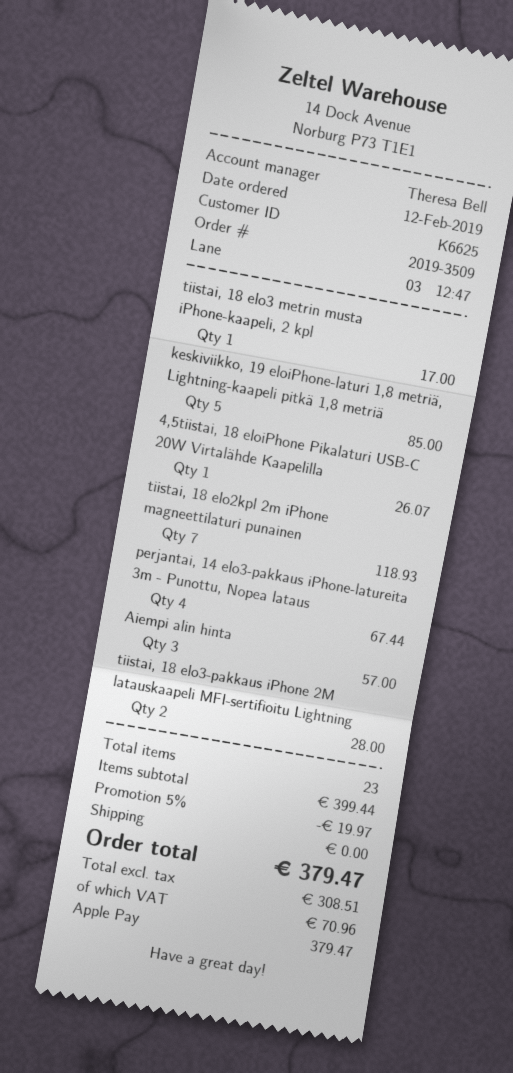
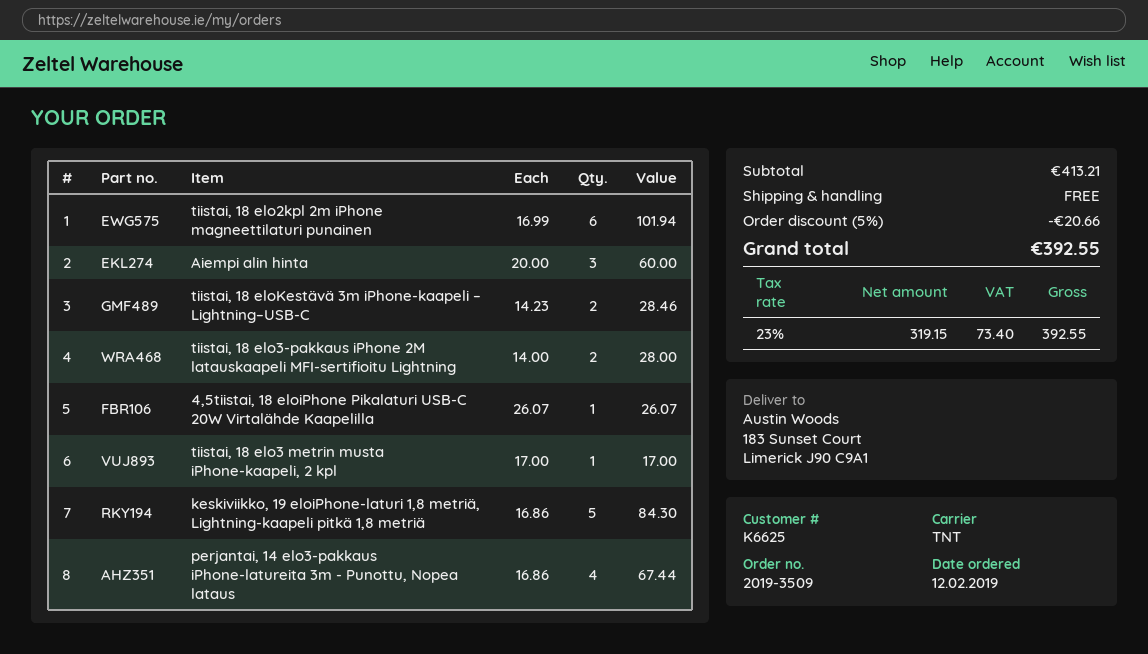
keskiviikko, 19 eloiPhone-laturi 1,8 metriä, Lightning-kaapeli pitkä 1,8 metriä: 5 for 85.00 -> 5 for 84.30
tiistai, 18 elo2kpl 2m iPhone magneettilaturi punainen: 7 for 118.93 -> 6 for 101.94
Aiempi alin hinta: 3 for 57.00 -> 3 for 60.00
tiistai, 18 eloKestävä 3m iPhone-kaapeli – Lightning–USB-C: none -> 2 for 28.46
subtotal: 399.44 -> 413.21
discount: 5% = 19.97 -> 5% = 20.66
net: 308.51 -> 319.15
tax: 70.96 -> 73.40
total: 379.47 -> 392.55

